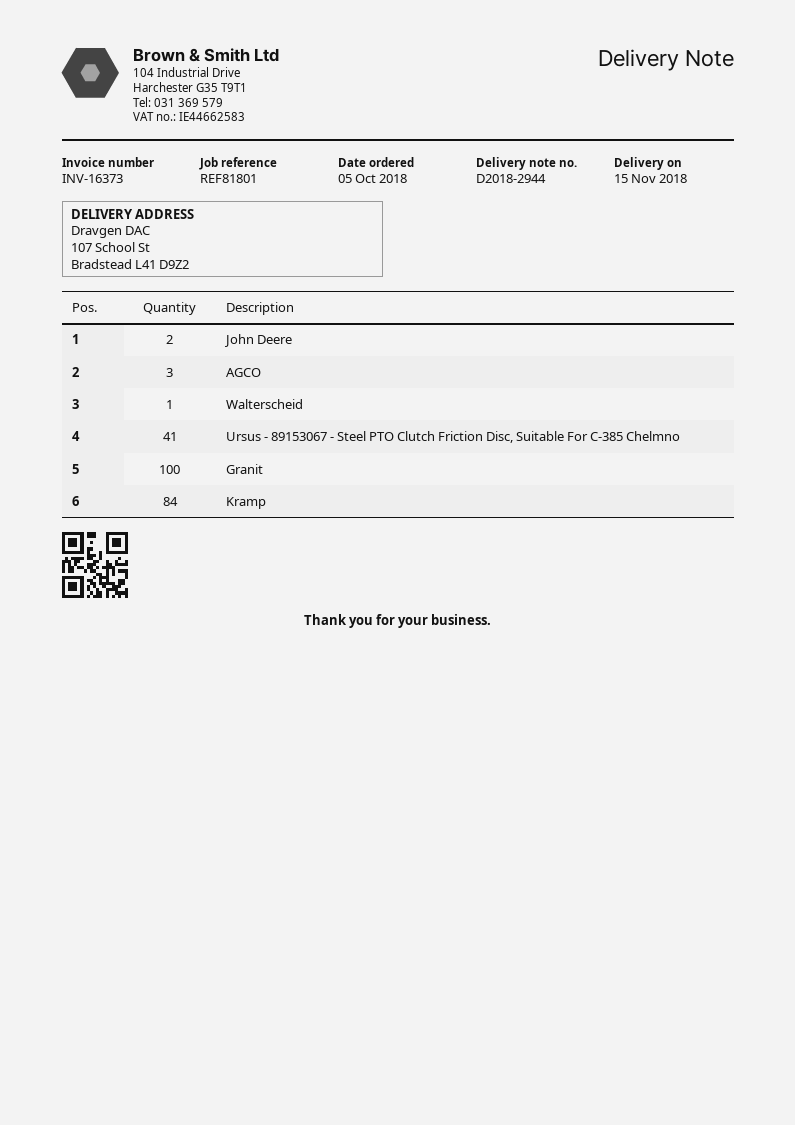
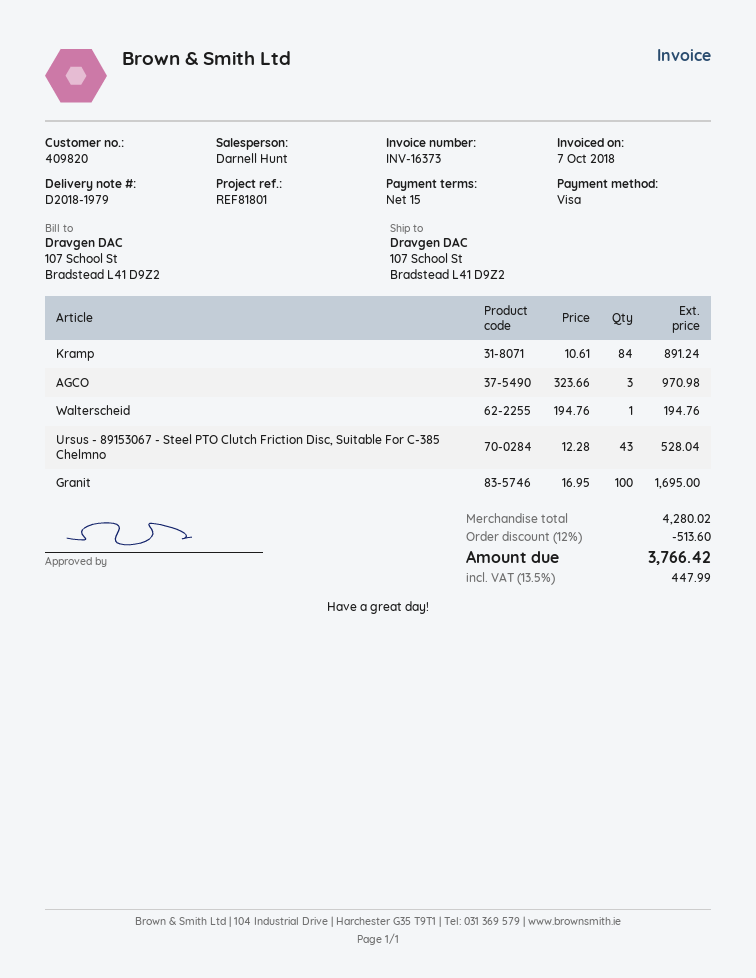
delivery note number: D2018-2944 -> D2018-1979
John Deere: 2 -> none
Ursus - 89153067 - Steel PTO Clutch Friction Disc, Suitable For C-385 Chelmno: 41 -> 43

